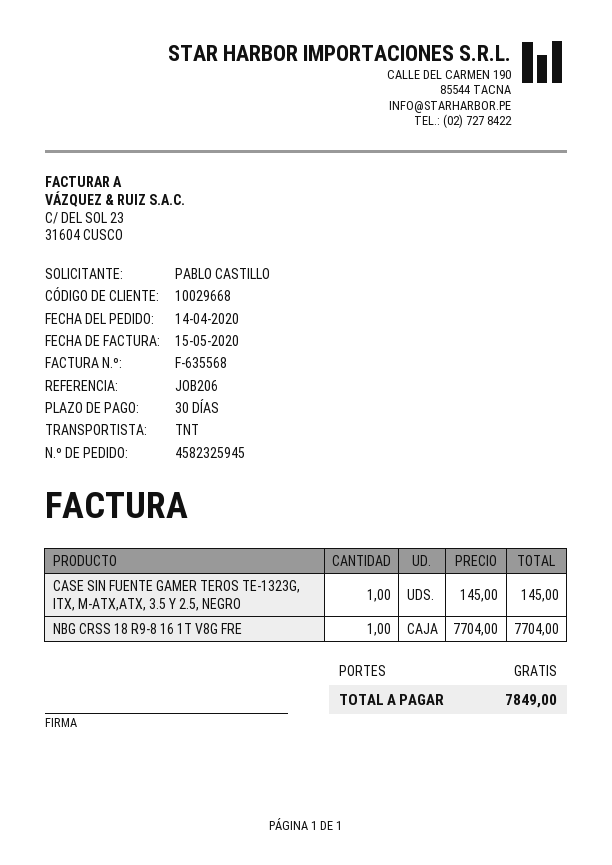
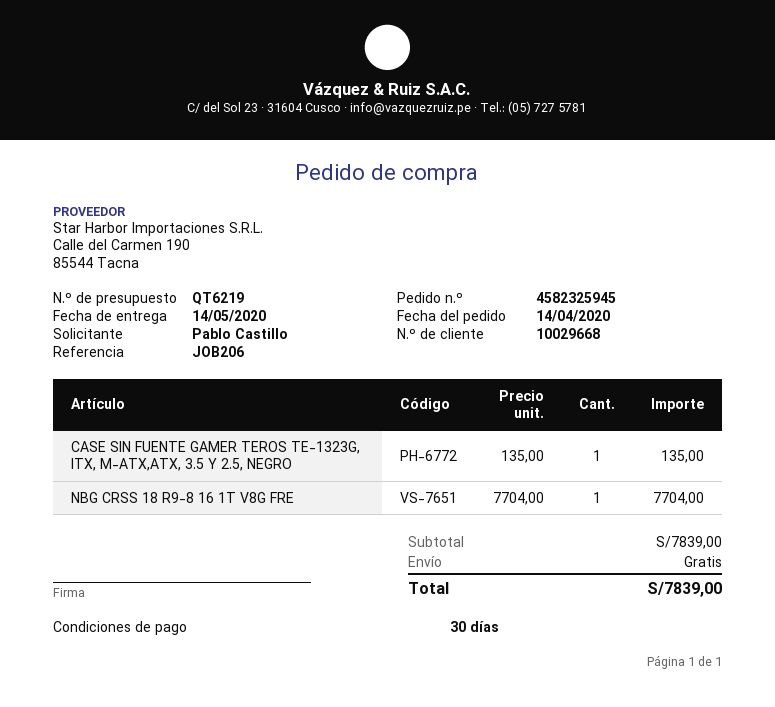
CASE SIN FUENTE GAMER TEROS TE-1323G, ITX, M-ATX,ATX, 3.5 Y 2.5, NEGRO: 1 x 145.00 = 145.00 -> 1 x 135.00 = 135.00
total: 7849.00 -> 7839.00

